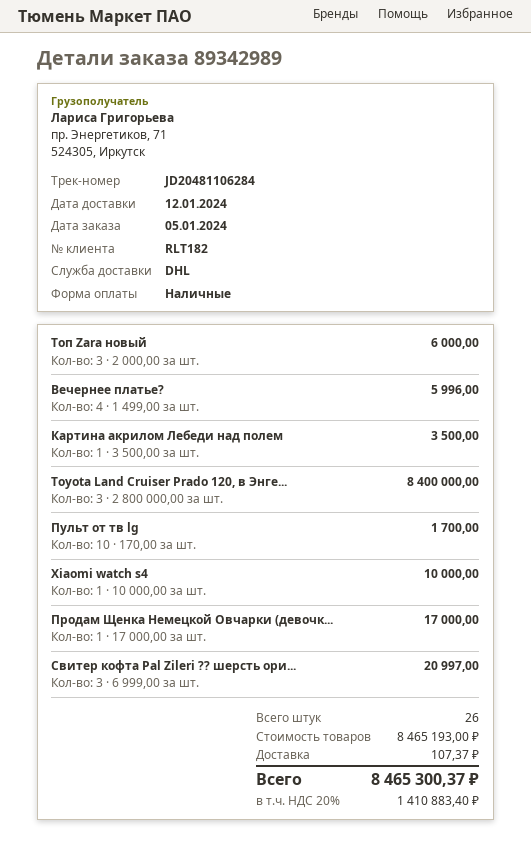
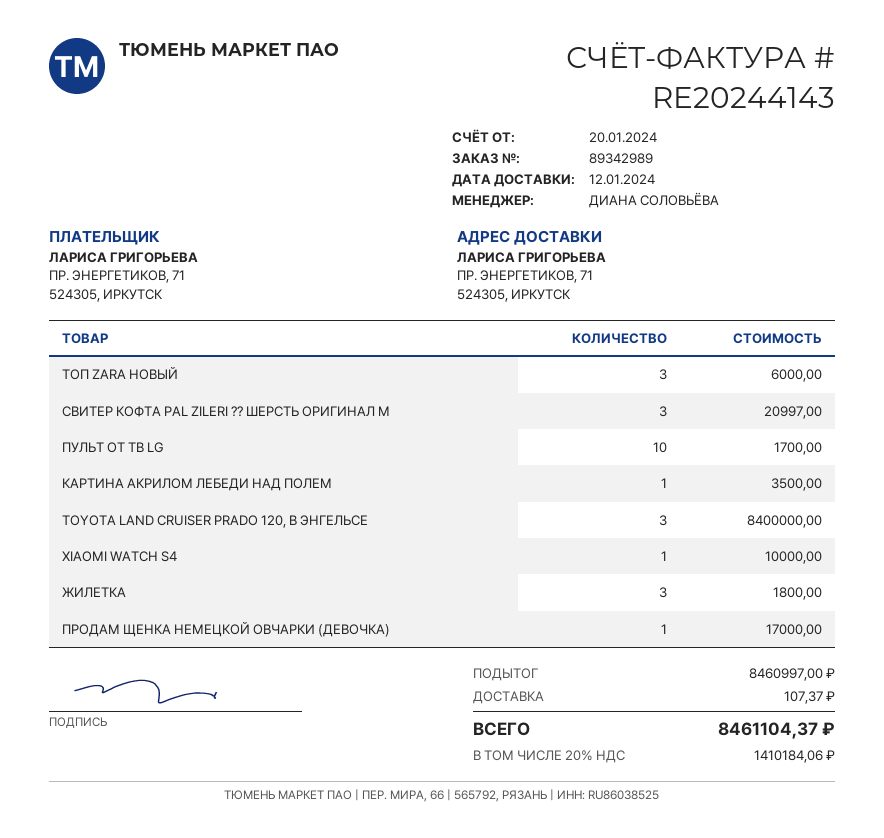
Вечернее платье?: 4 for 5996.00 -> none
ЖИЛЕТКА: none -> 3 for 1800.00
subtotal: 8465193.00 -> 8460997.00
tax: 20% = 1410883.40 -> 20% = 1410184.06
total: 8465300.37 -> 8461104.37

